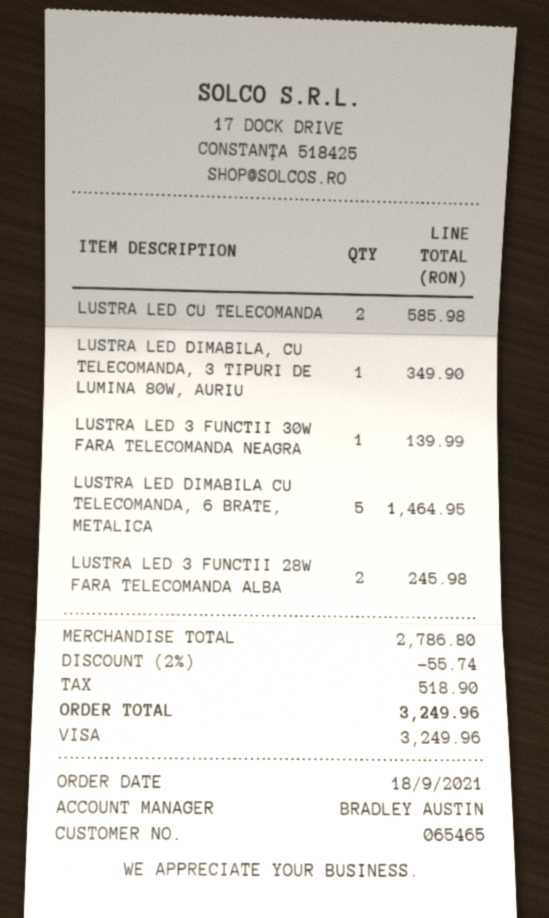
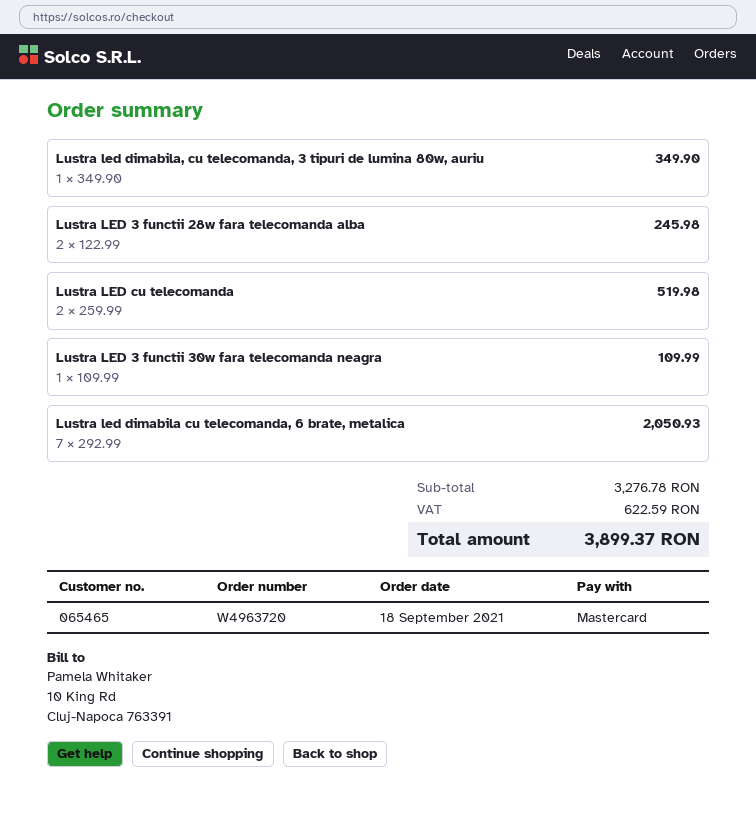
payment method: Visa -> Mastercard
LUSTRA LED CU TELECOMANDA: 2 for 585.98 -> 2 for 519.98
LUSTRA LED 3 FUNCTII 30W FARA TELECOMANDA NEAGRA: 1 for 139.99 -> 1 for 109.99
LUSTRA LED DIMABILA CU TELECOMANDA, 6 BRATE, METALICA: 5 for 1464.95 -> 7 for 2050.93
subtotal: 2786.80 -> 3276.78
discount: 2% = 55.74 -> none
tax: 518.90 -> 622.59
total: 3249.96 -> 3899.37

